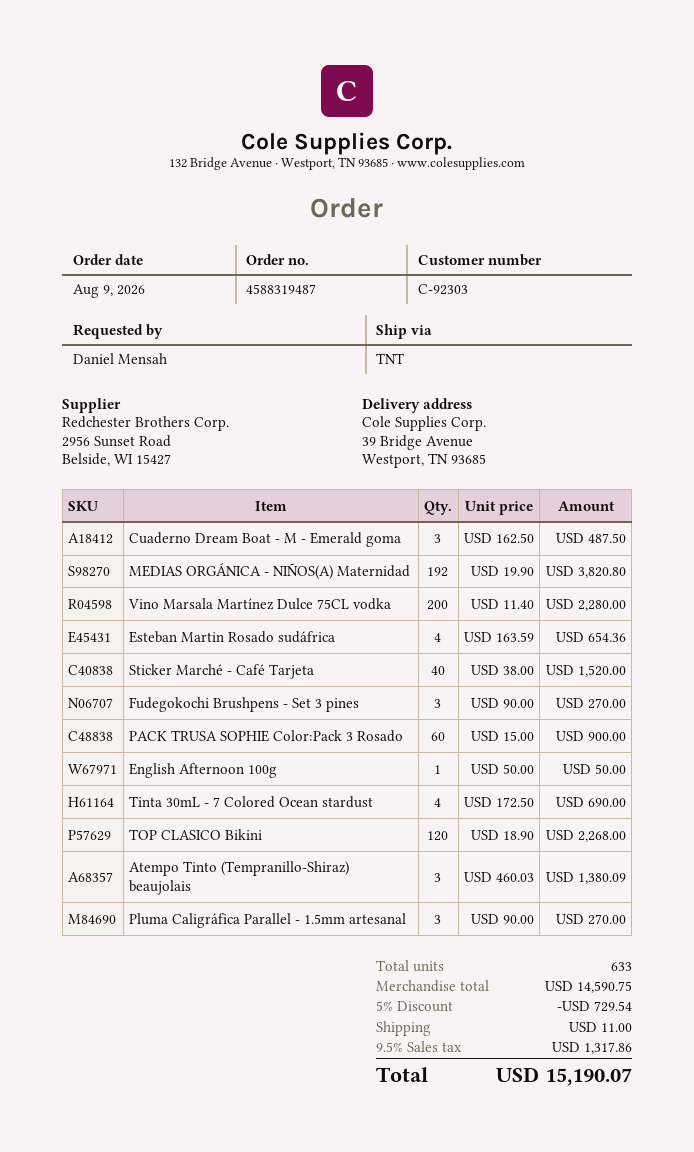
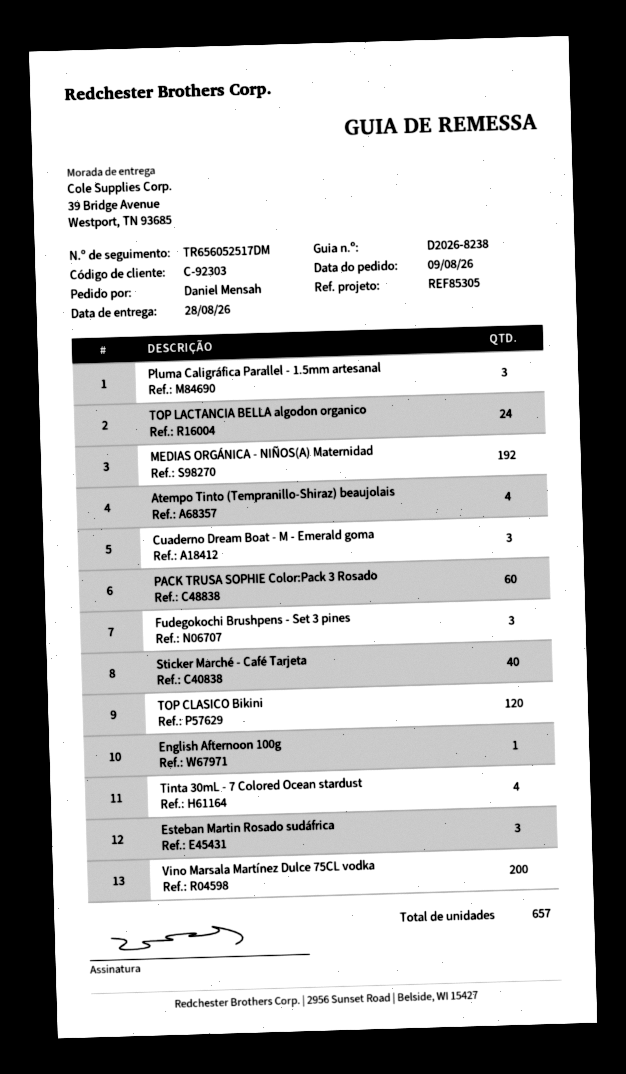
Esteban Martin Rosado sudáfrica: 4 -> 3
Atempo Tinto (Tempranillo-Shiraz) beaujolais: 3 -> 4
TOP LACTANCIA BELLA algodon organico: none -> 24
total quantity: 633 -> 657

